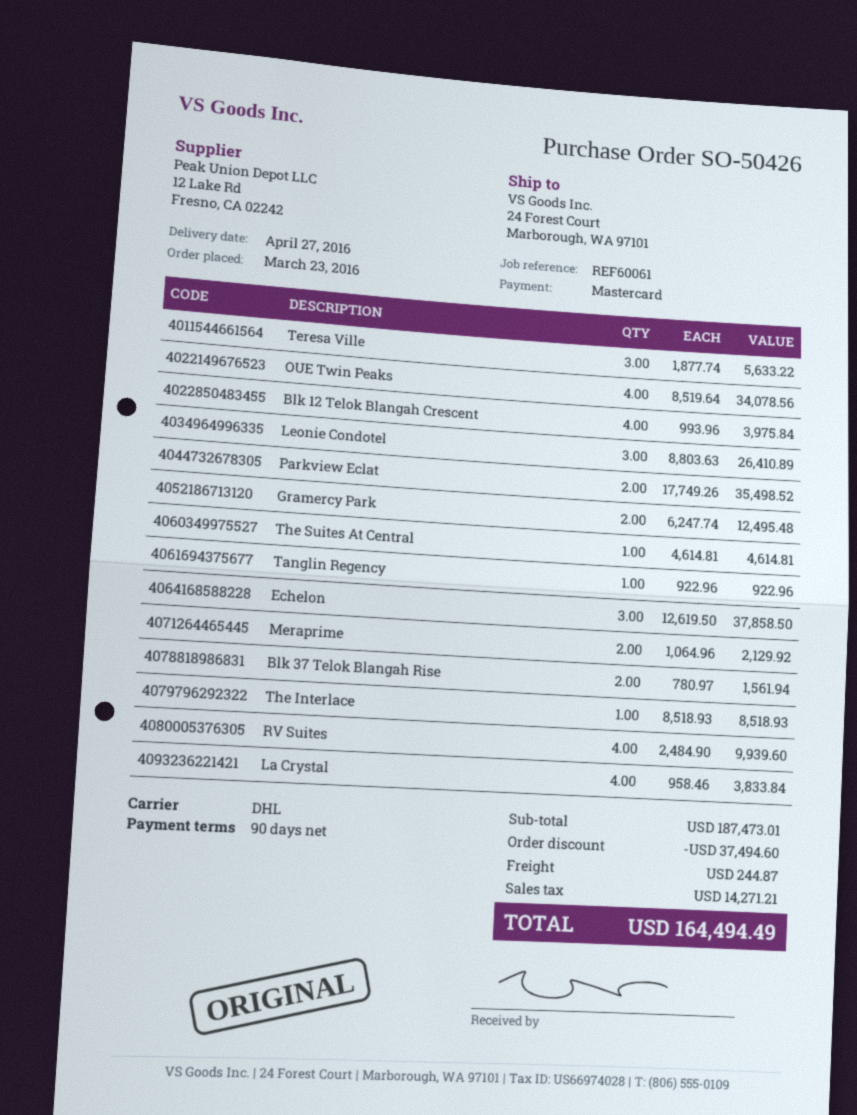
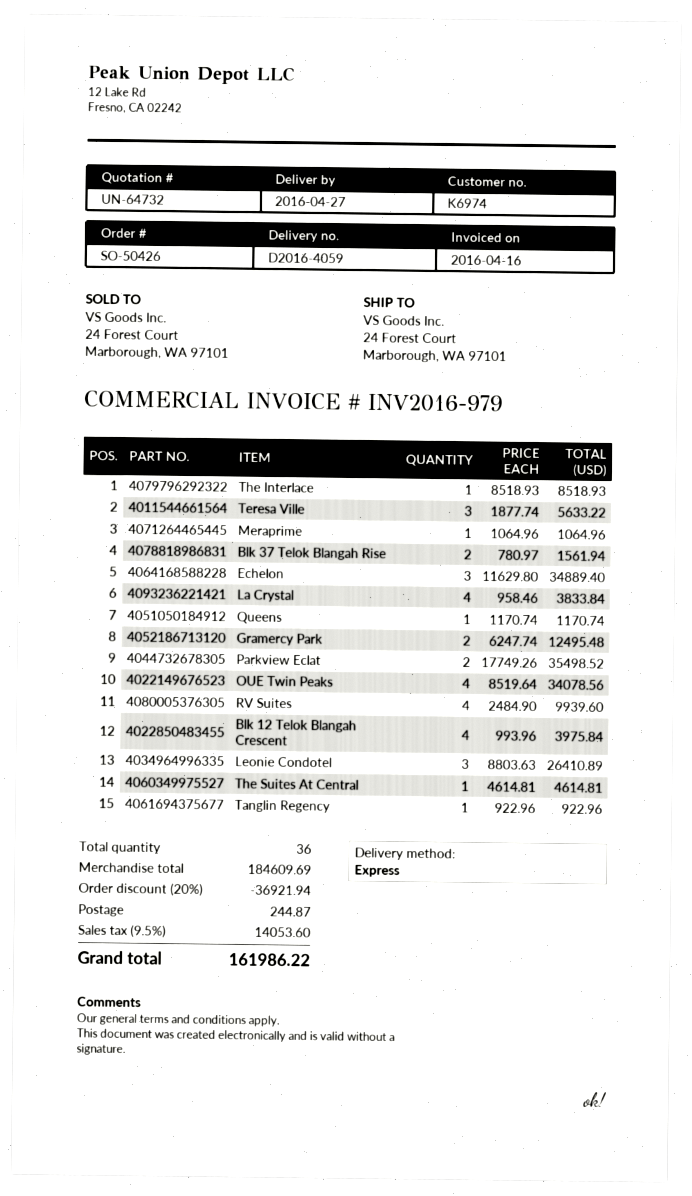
shipping method: DHL -> express
Echelon: 3 x 12619.50 = 37858.50 -> 3 x 11629.80 = 34889.40
Meraprime: 2 x 1064.96 = 2129.92 -> 1 x 1064.96 = 1064.96
Queens: none -> 1 x 1170.74 = 1170.74
subtotal: 187473.01 -> 184609.69
discount: 37494.60 -> 36921.94
tax: 14271.21 -> 14053.60
total: 164494.49 -> 161986.22

